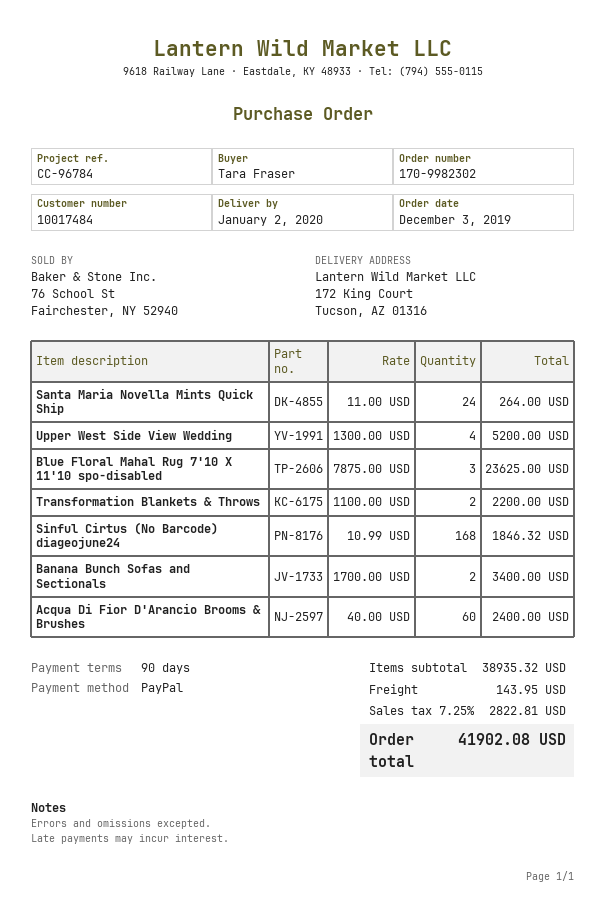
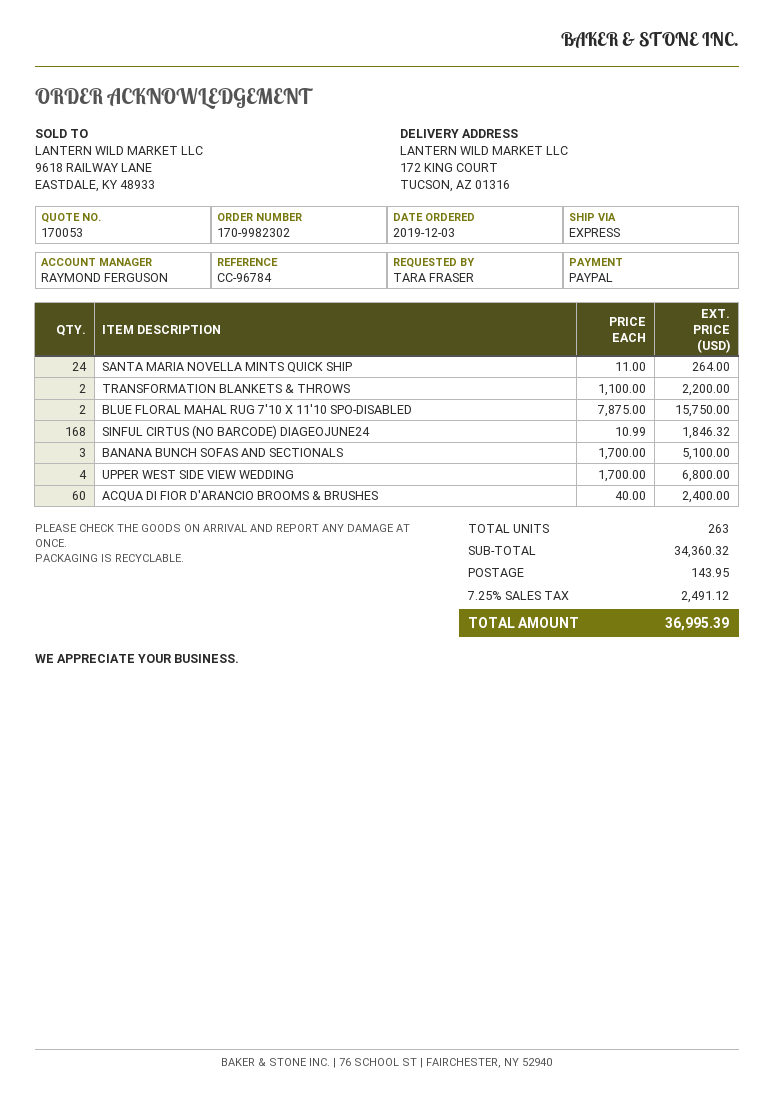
Upper West Side View Wedding: 4 x 1300.00 = 5200.00 -> 4 x 1700.00 = 6800.00
Blue Floral Mahal Rug 7'10 X 11'10 spo-disabled: 3 x 7875.00 = 23625.00 -> 2 x 7875.00 = 15750.00
Banana Bunch Sofas and Sectionals: 2 x 1700.00 = 3400.00 -> 3 x 1700.00 = 5100.00
subtotal: 38935.32 -> 34360.32
tax: 7.25% = 2822.81 -> 7.25% = 2491.12
total: 41902.08 -> 36995.39

